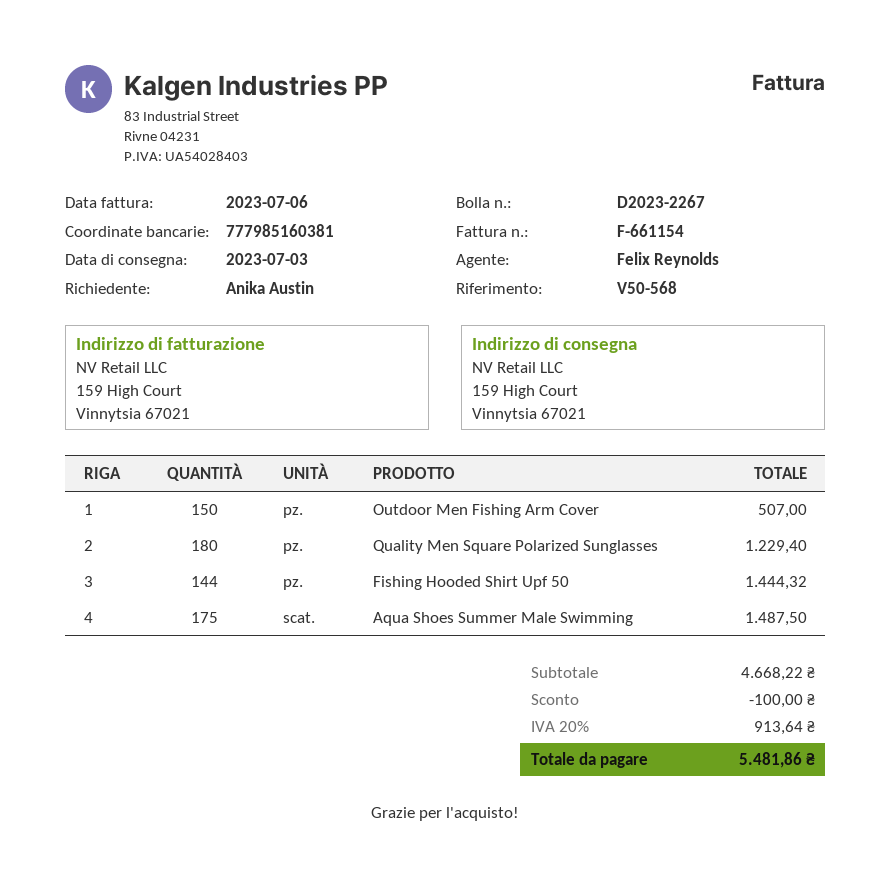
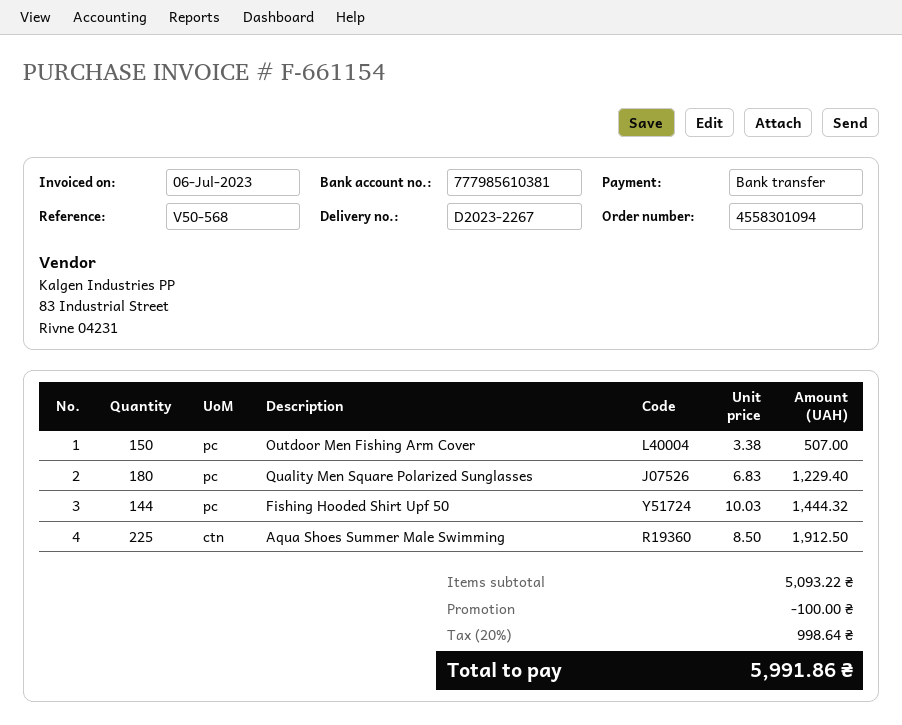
bank account: 777985160381 -> 777985610381
Aqua Shoes Summer Male Swimming: 175 for 1487.50 -> 225 for 1912.50
subtotal: 4668.22 -> 5093.22
tax: 20% = 913.64 -> 20% = 998.64
total: 5481.86 -> 5991.86

